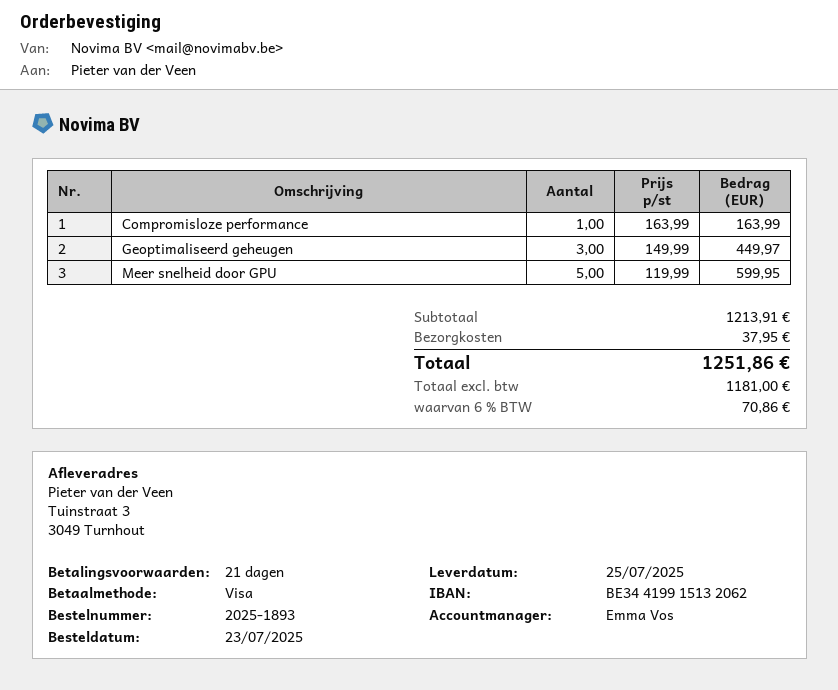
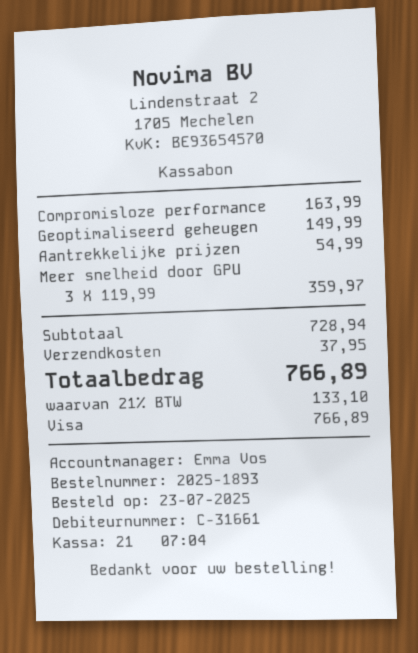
Geoptimaliseerd geheugen: 3 x 149.99 = 449.97 -> 1 x 149.99 = 149.99
Meer snelheid door GPU: 5 x 119.99 = 599.95 -> 3 x 119.99 = 359.97
Aantrekkelijke prijzen: none -> 1 x 54.99 = 54.99
subtotal: 1213.91 -> 728.94
tax: 6% = 70.86 -> 21% = 133.10
total: 1251.86 -> 766.89

